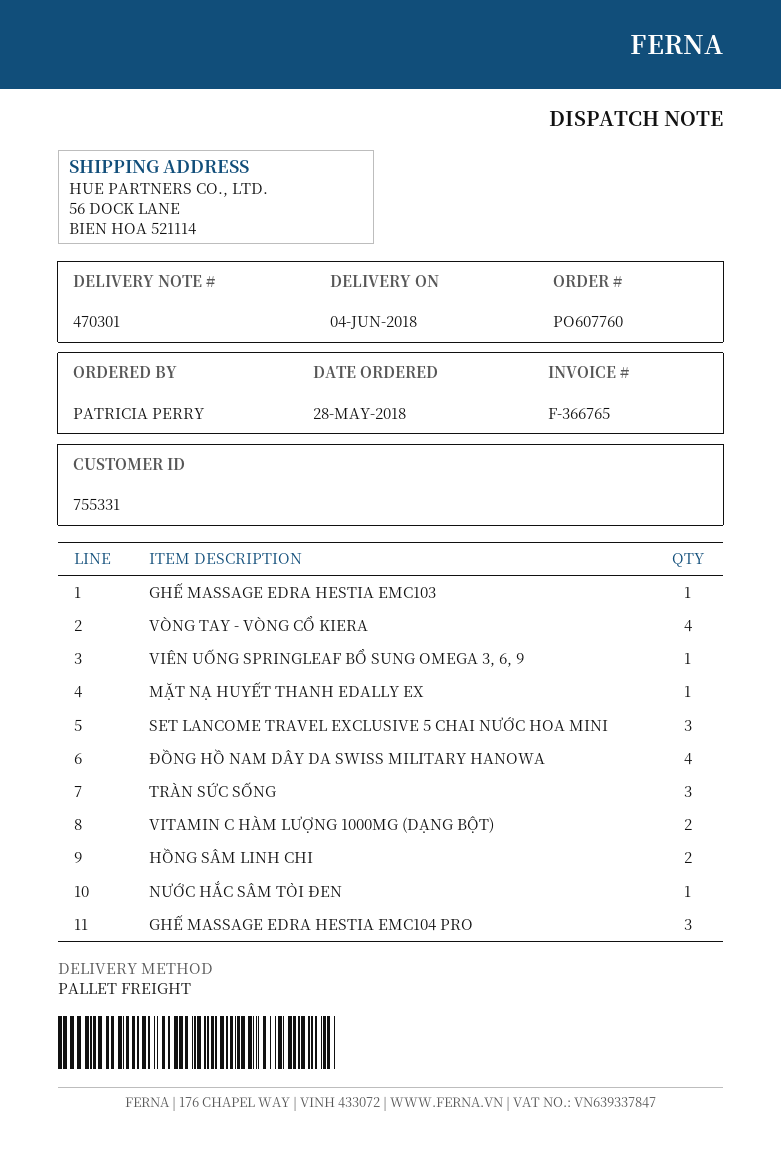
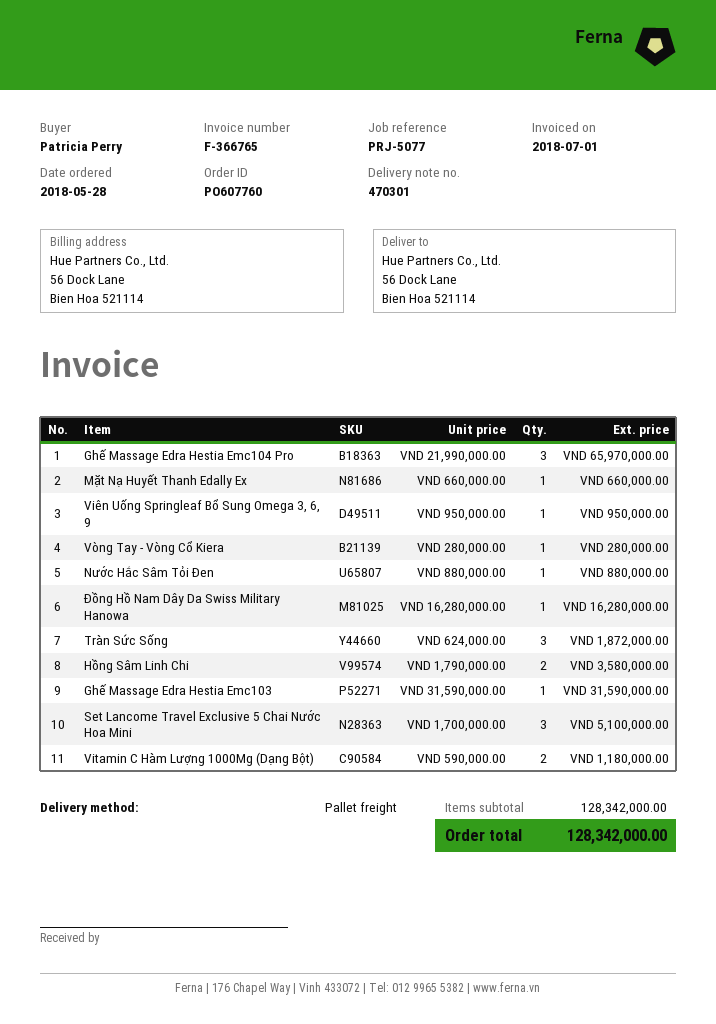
VÒNG TAY - VÒNG CỔ KIERA: 4 -> 1
ĐỒNG HỒ NAM DÂY DA SWISS MILITARY HANOWA: 4 -> 1

